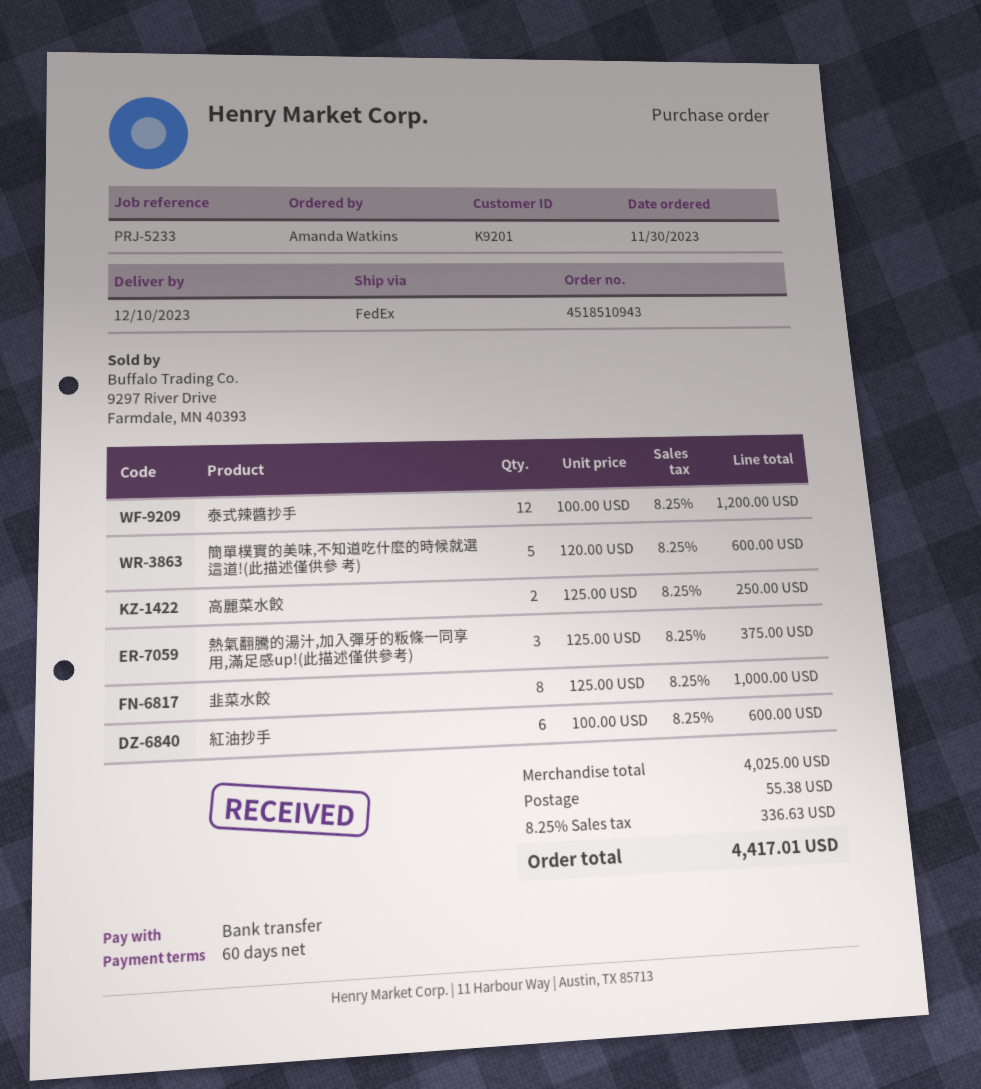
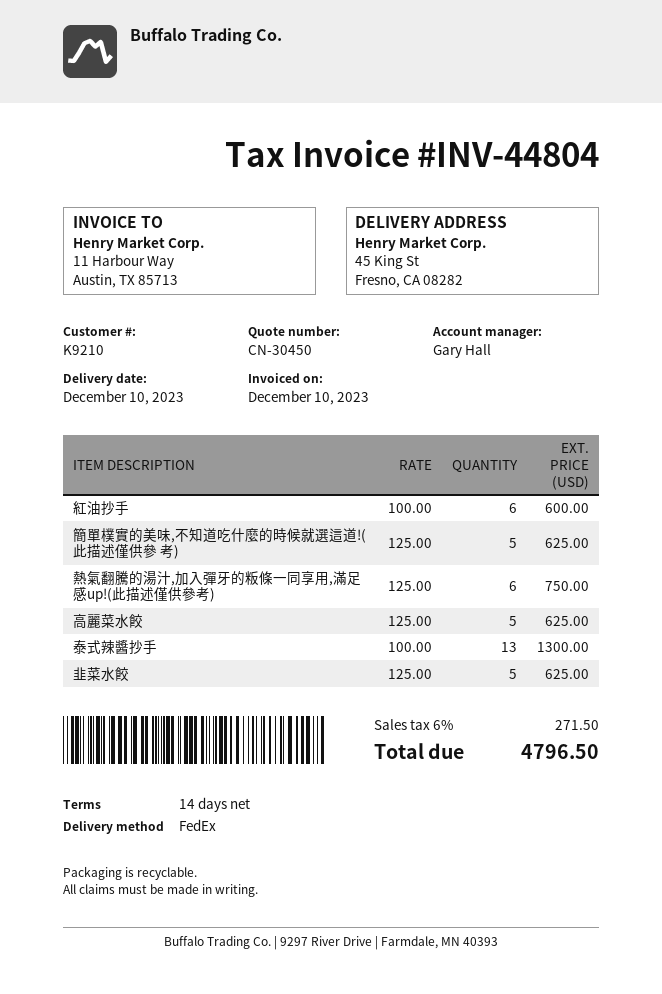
payment terms: 60 days -> 14 days
customer number: K9201 -> K9210
泰式辣醬抄手: 12 x 100.00 = 1200.00 -> 13 x 100.00 = 1300.00
簡單樸實的美味,不知道吃什麼的時候就選這道!(此描述僅供參 考): 5 x 120.00 = 600.00 -> 5 x 125.00 = 625.00
高麗菜水餃: 2 x 125.00 = 250.00 -> 5 x 125.00 = 625.00
熱氣翻騰的湯汁,加入彈牙的粄條一同享用,滿足感up!(此描述僅供參考): 3 x 125.00 = 375.00 -> 6 x 125.00 = 750.00
韭菜水餃: 8 x 125.00 = 1000.00 -> 5 x 125.00 = 625.00
shipping: 55.38 -> none
tax: 8.25% = 336.63 -> 6% = 271.50
total: 4417.01 -> 4796.50

